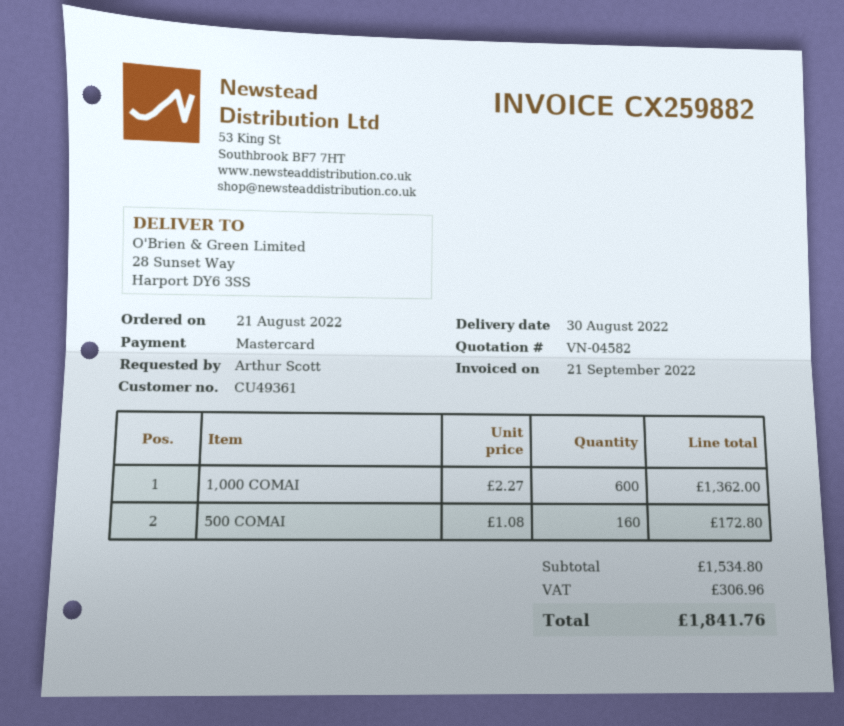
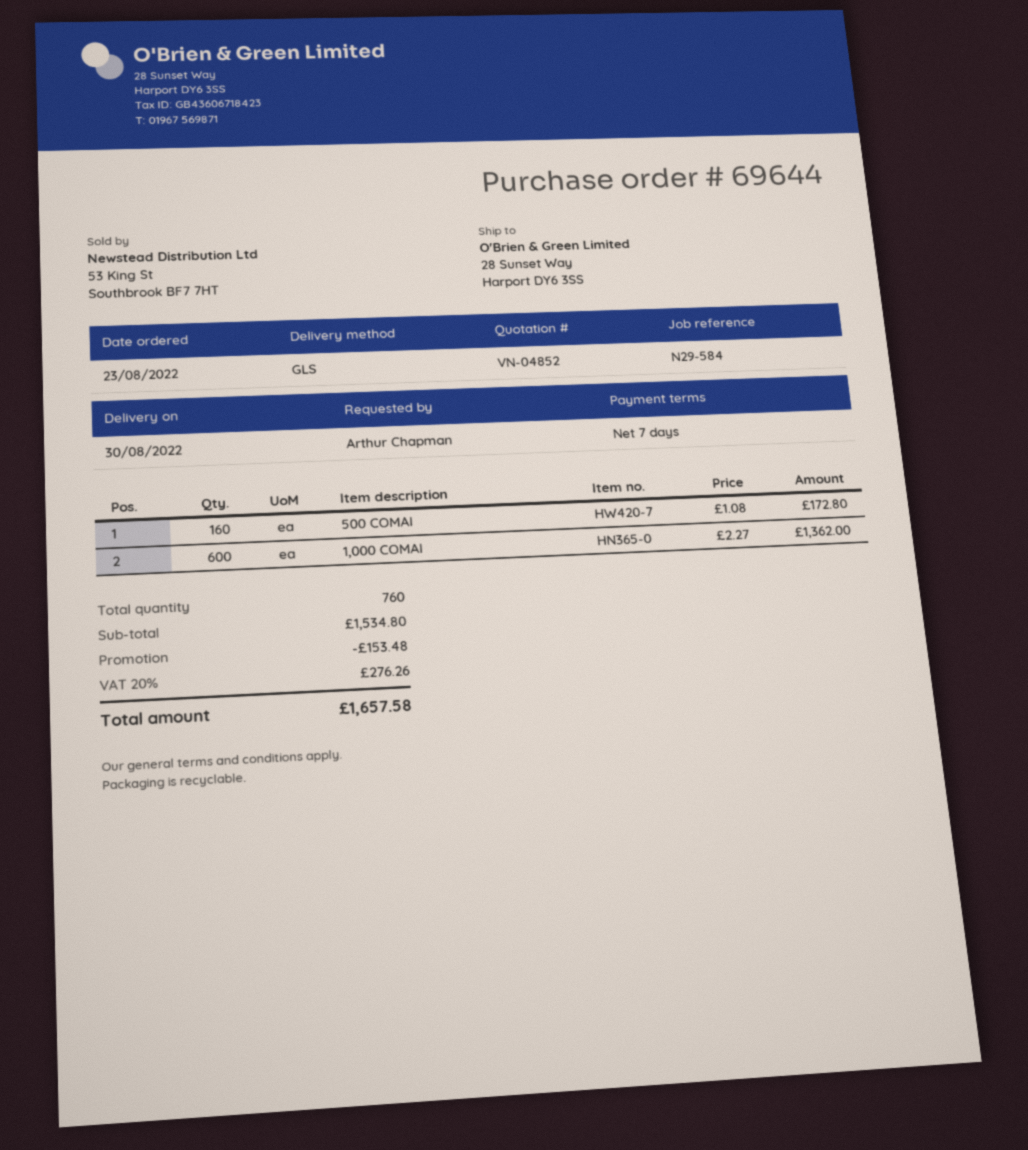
quote number: VN-04582 -> VN-04852
order date: 2022-08-21 -> 2022-08-23
ordered by: Arthur Scott -> Arthur Chapman
discount: none -> 153.48
tax: 306.96 -> 276.26
total: 1841.76 -> 1657.58

